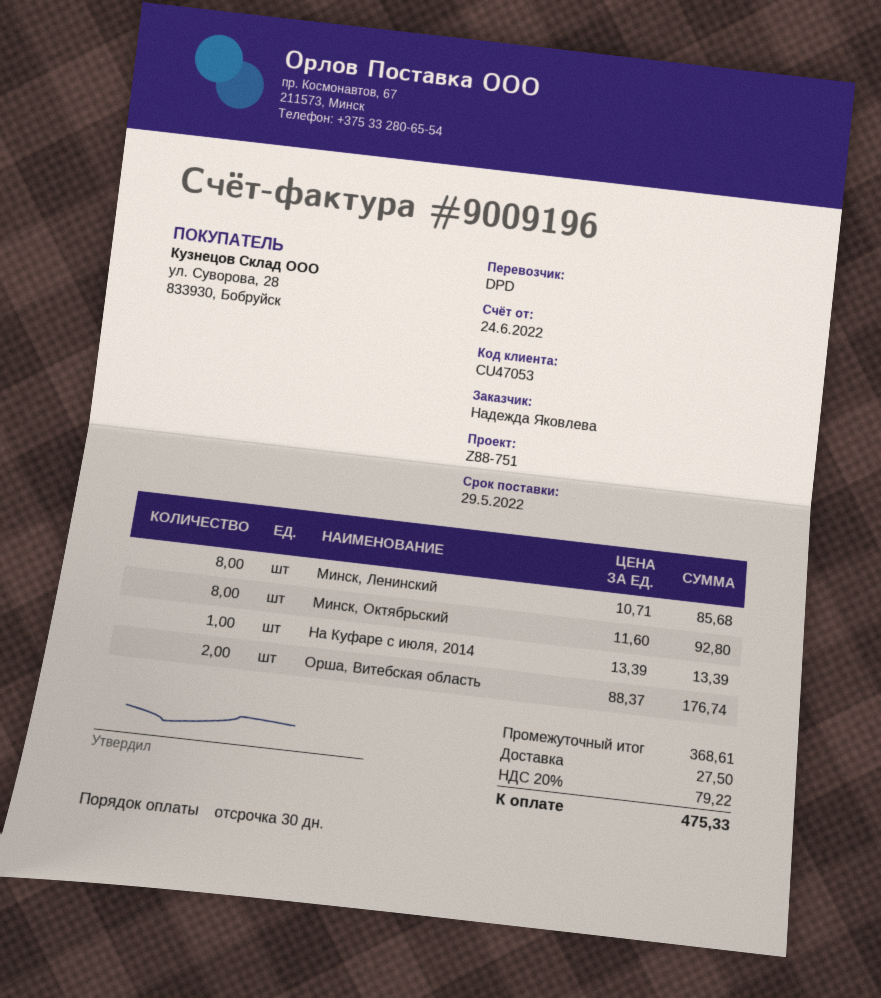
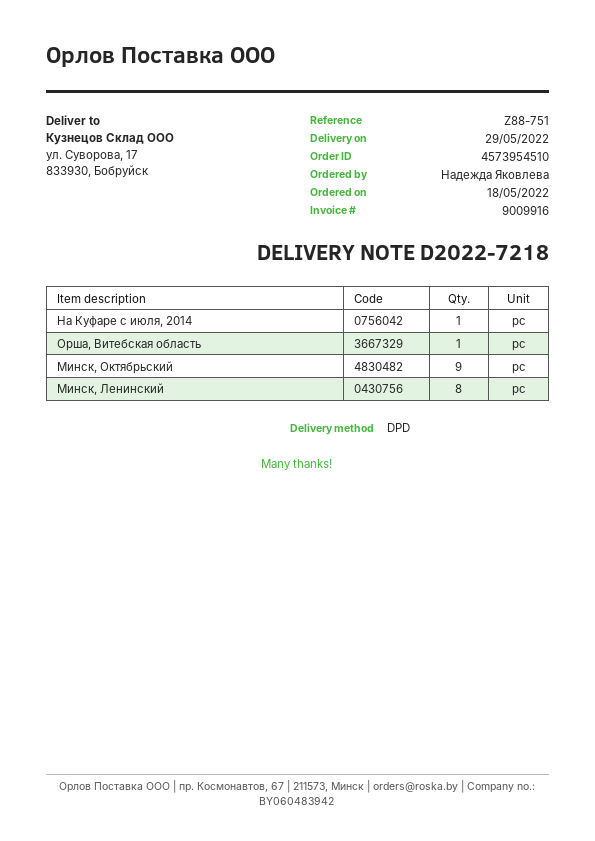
invoice number: 9009196 -> 9009916
Минск, Октябрьский: 8 -> 9
Орша, Витебская область: 2 -> 1

